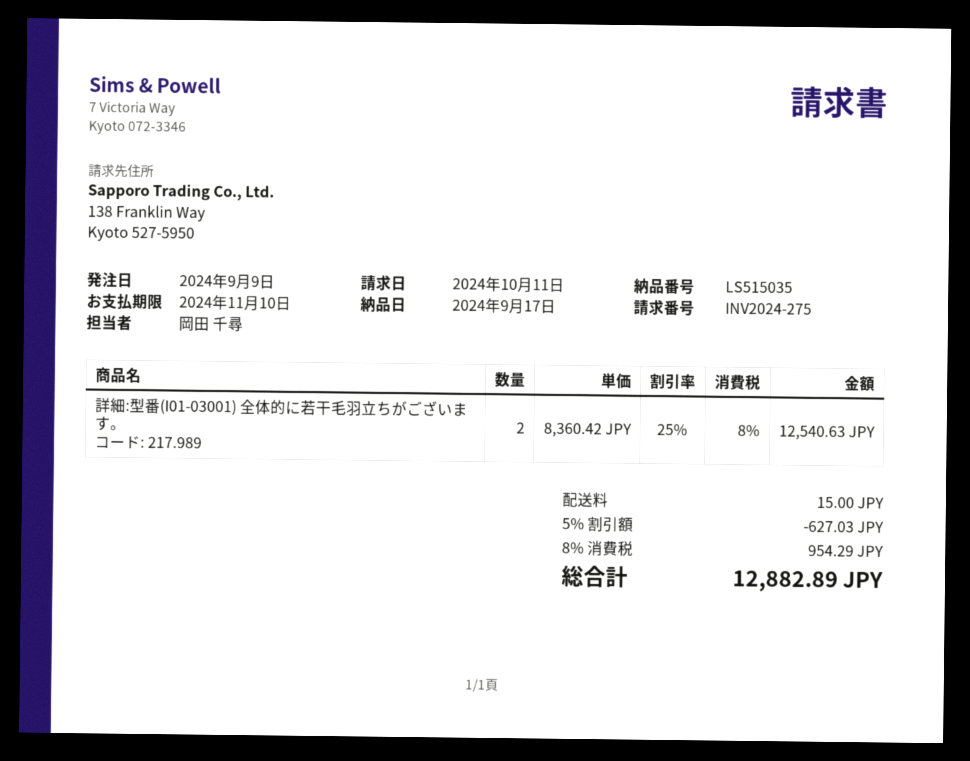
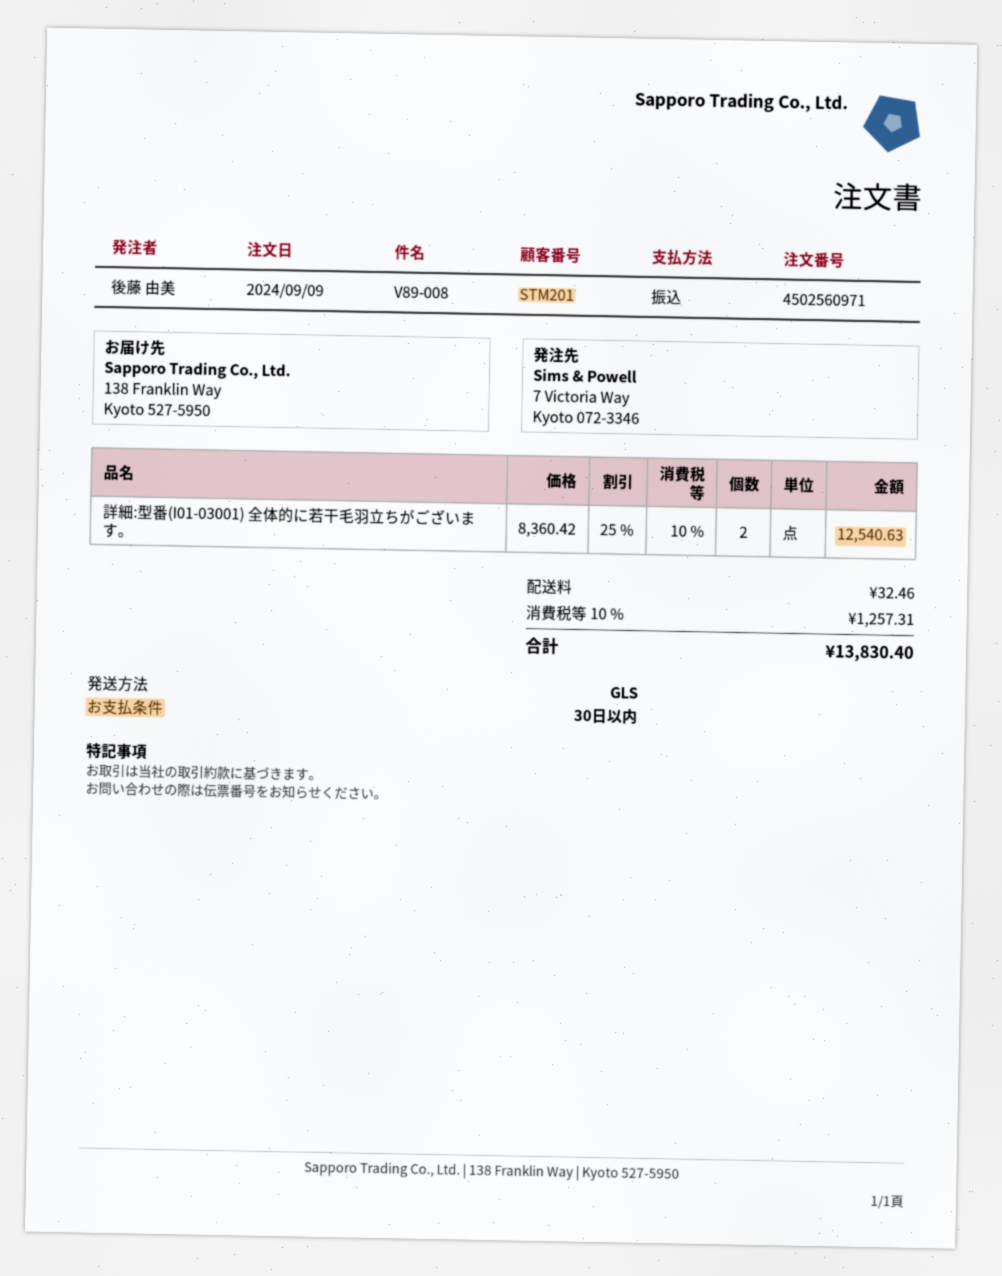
discount: 5% = 627.03 -> none
shipping: 15.00 -> 32.46
tax: 8% = 954.29 -> 10% = 1257.31
total: 12882.89 -> 13830.40

